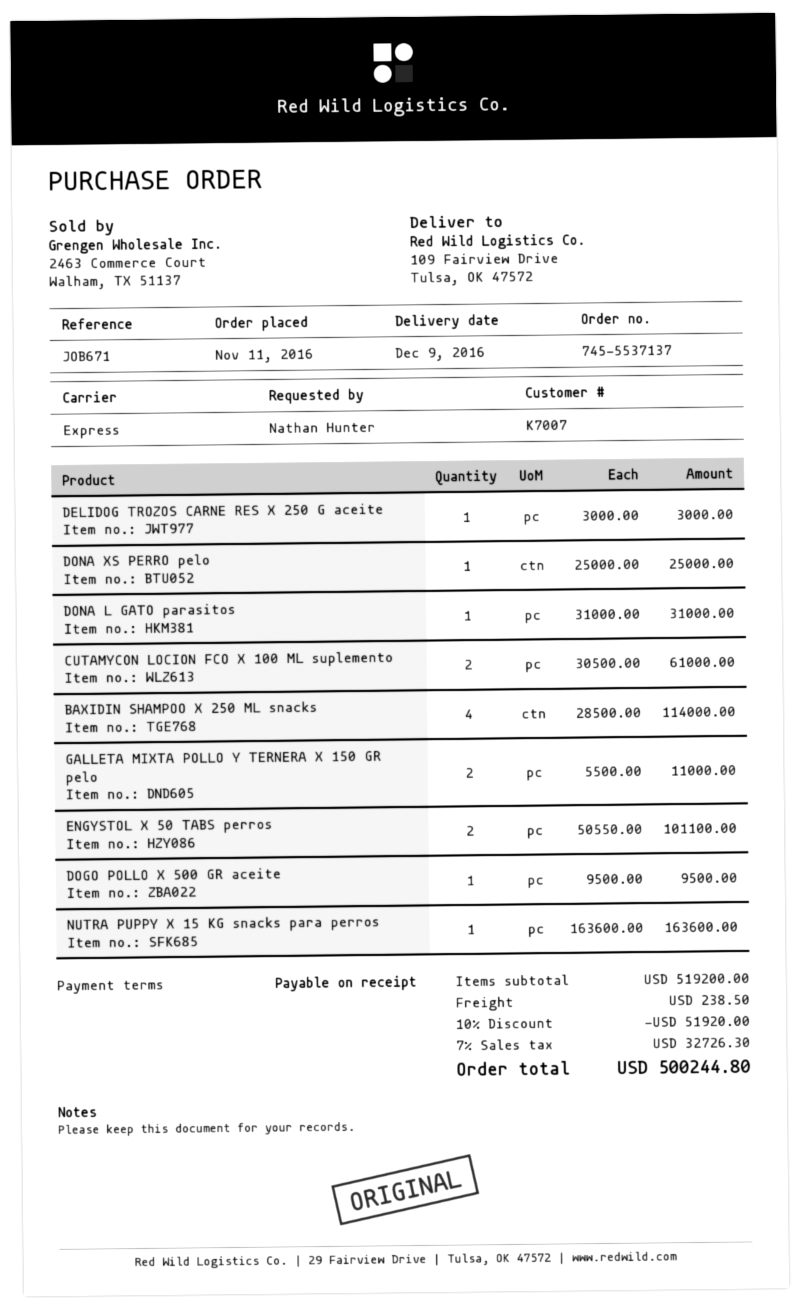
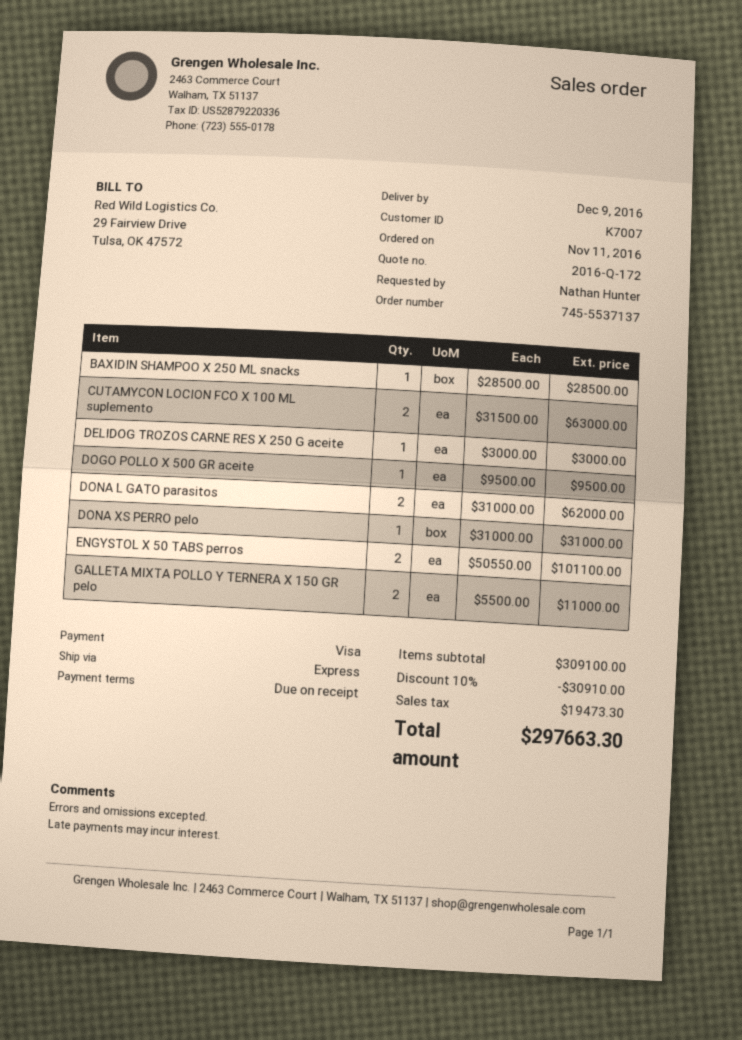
DONA XS PERRO pelo: 1 x 25000.00 = 25000.00 -> 1 x 31000.00 = 31000.00
DONA L GATO parasitos: 1 x 31000.00 = 31000.00 -> 2 x 31000.00 = 62000.00
CUTAMYCON LOCION FCO X 100 ML suplemento: 2 x 30500.00 = 61000.00 -> 2 x 31500.00 = 63000.00
BAXIDIN SHAMPOO X 250 ML snacks: 4 x 28500.00 = 114000.00 -> 1 x 28500.00 = 28500.00
NUTRA PUPPY X 15 KG snacks para perros: 1 x 163600.00 = 163600.00 -> none
subtotal: 519200.00 -> 309100.00
discount: 10% = 51920.00 -> 10% = 30910.00
shipping: 238.50 -> none
tax: 32726.30 -> 19473.30
total: 500244.80 -> 297663.30

